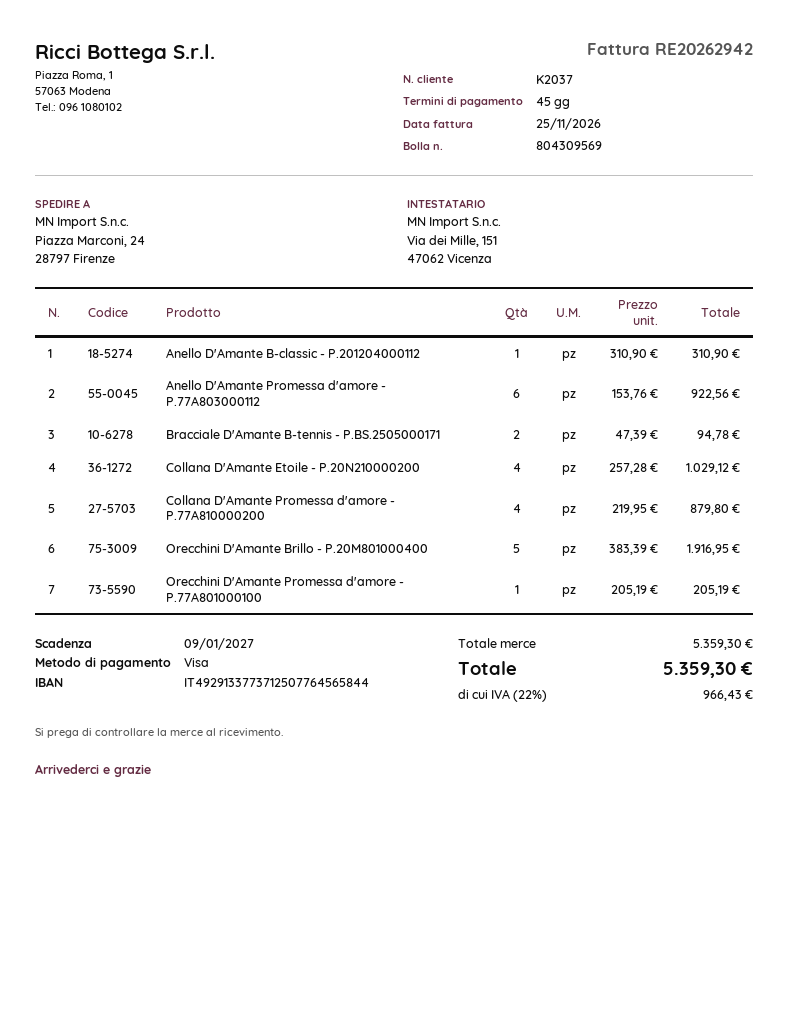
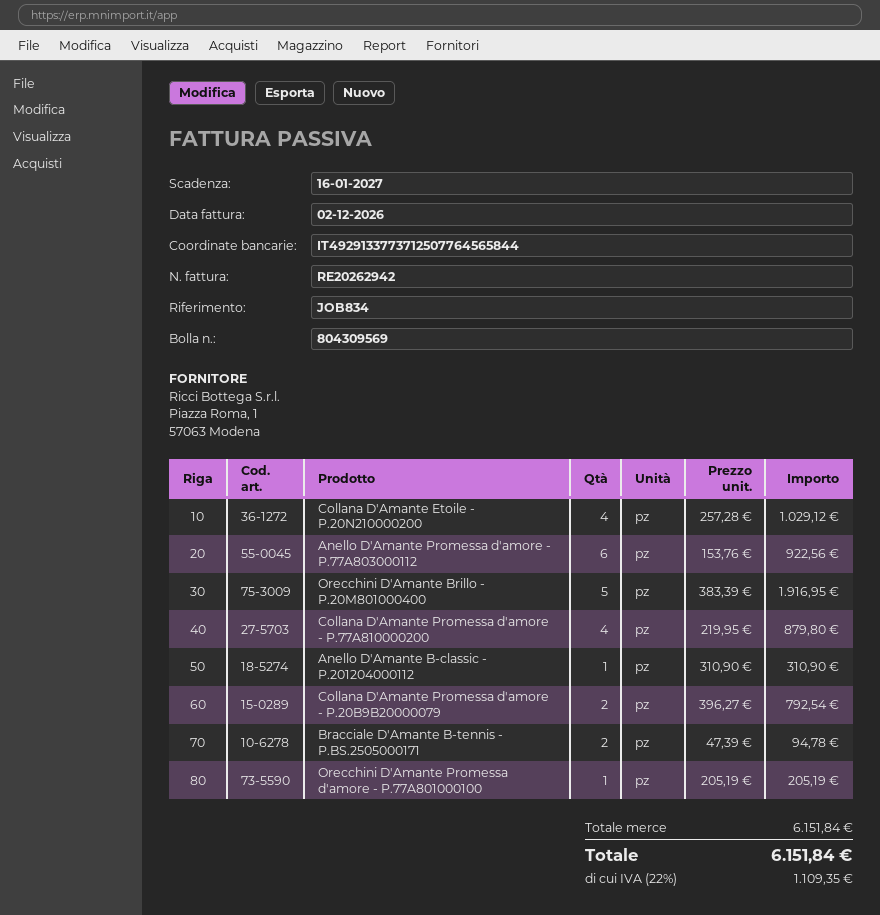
invoice date: 2026-11-25 -> 2026-12-02
due date: 2027-01-09 -> 2027-01-16
Collana D'Amante Promessa d'amore - P.20B9B20000079: none -> 2 x 396.27 = 792.54
subtotal: 5359.30 -> 6151.84
tax: 22% = 966.43 -> 22% = 1109.35
total: 5359.30 -> 6151.84

